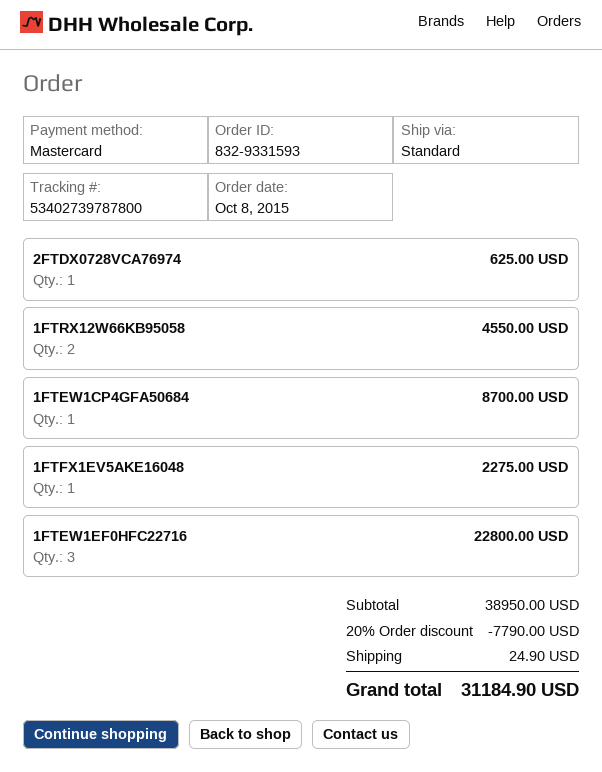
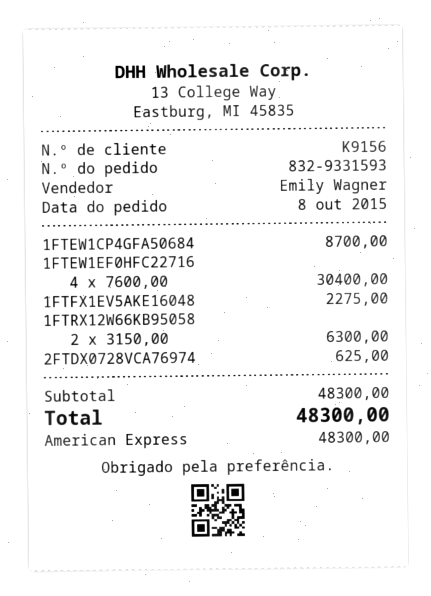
payment method: Mastercard -> American Express
1FTRX12W66KB95058: 2 for 4550.00 -> 2 for 6300.00
1FTEW1EF0HFC22716: 3 for 22800.00 -> 4 for 30400.00
subtotal: 38950.00 -> 48300.00
discount: 20% = 7790.00 -> none
shipping: 24.90 -> none
total: 31184.90 -> 48300.00

